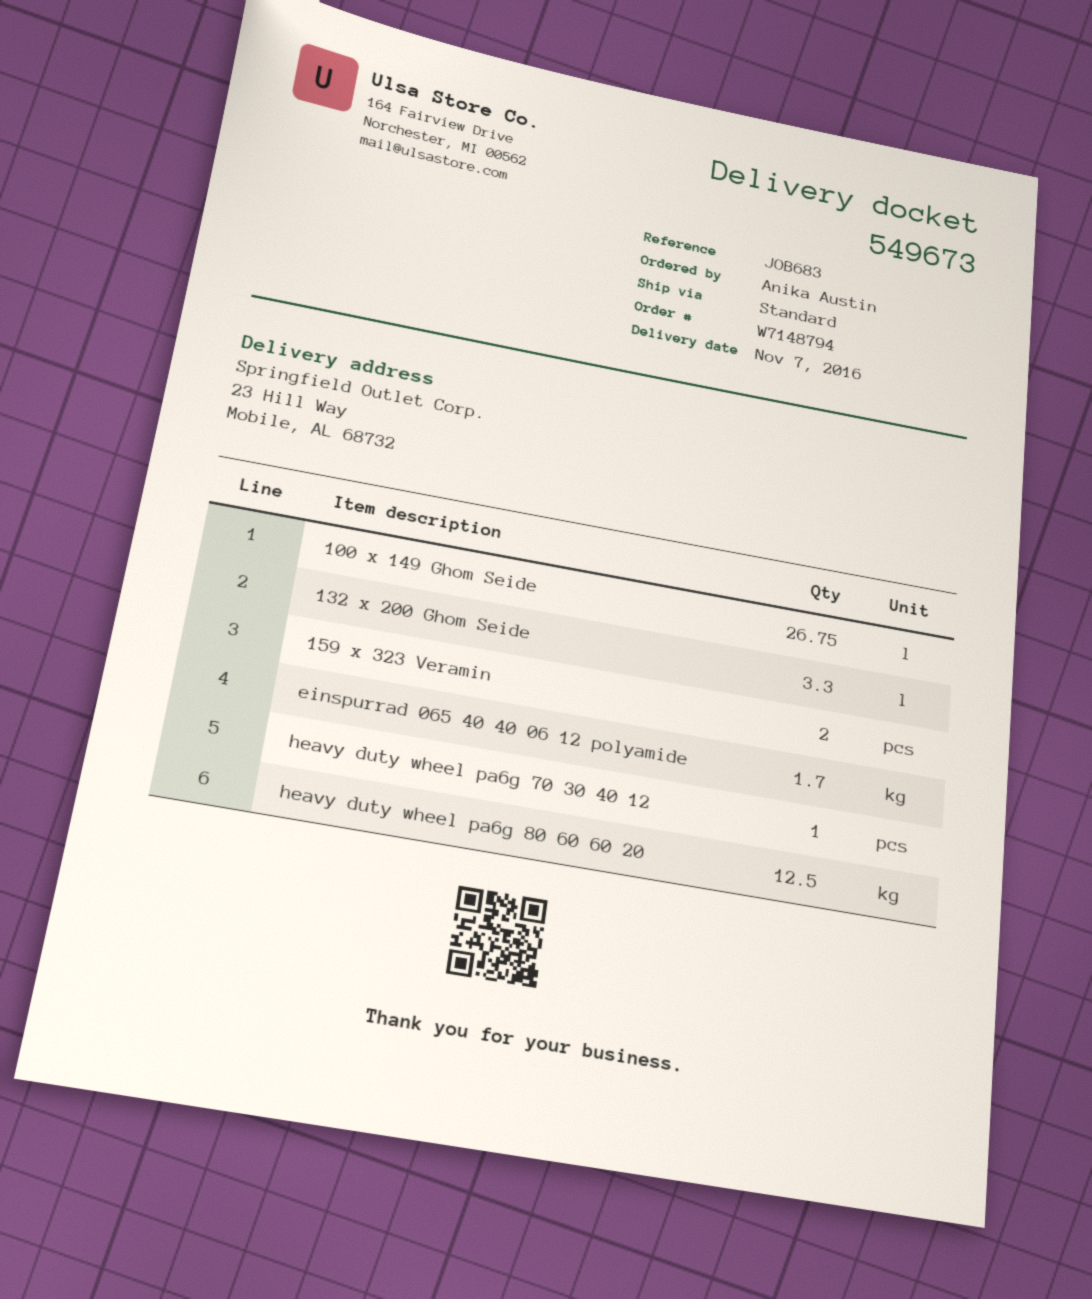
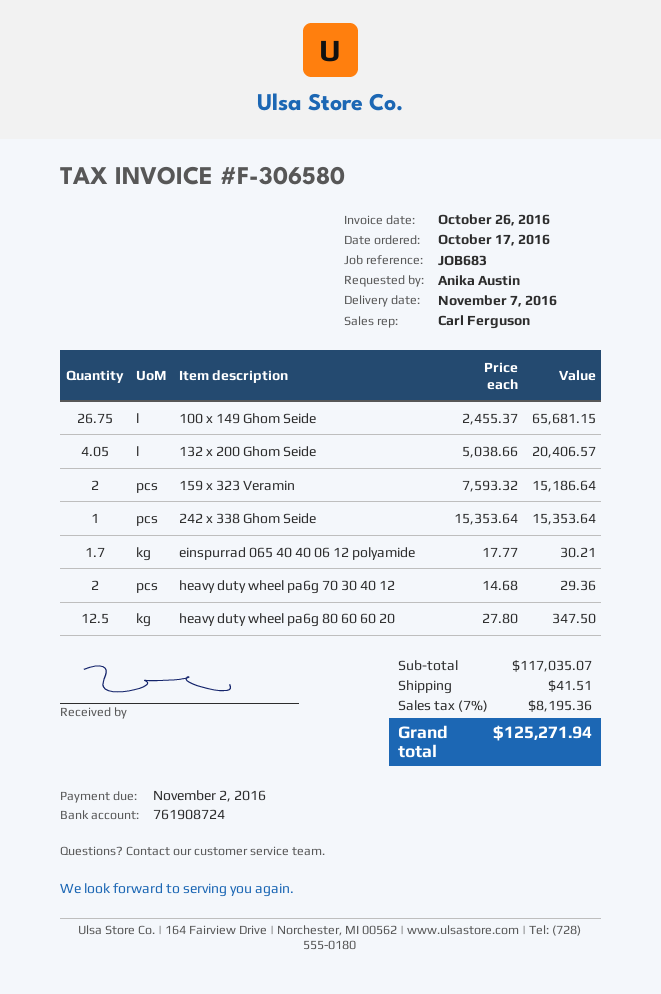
132 x 200 Ghom Seide: 3.3 -> 4.05
heavy duty wheel pa6g 70 30 40 12: 1 -> 2
242 x 338 Ghom Seide: none -> 1

